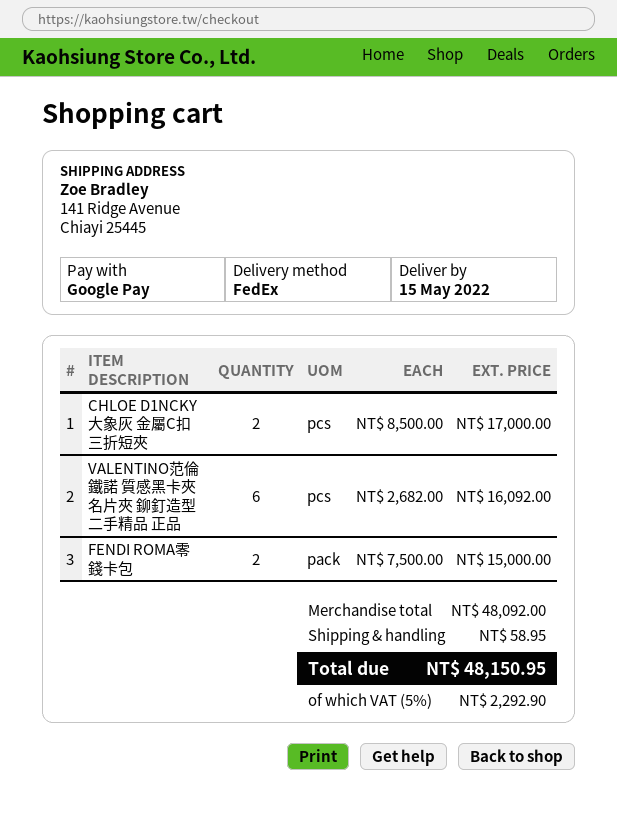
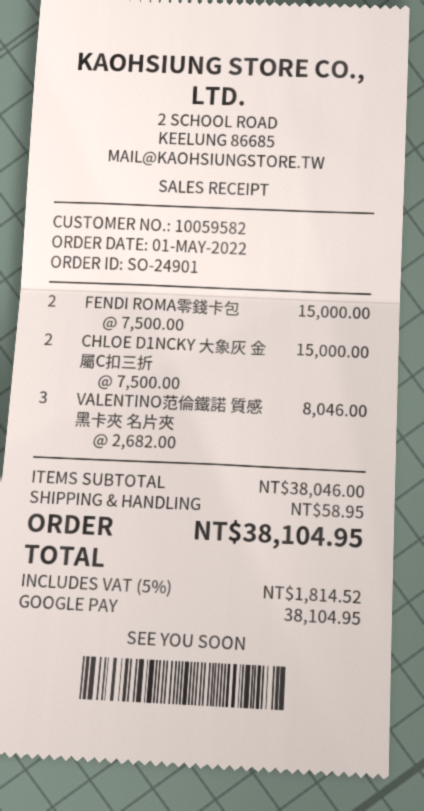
CHLOE D1NCKY 大象灰 金屬C扣三折短夾: 2 x 8500.00 = 17000.00 -> 2 x 7500.00 = 15000.00
VALENTINO范倫鐵諾 質感黑卡夾 名片夾 鉚釘造型 二手精品 正品: 6 x 2682.00 = 16092.00 -> 3 x 2682.00 = 8046.00
subtotal: 48092.00 -> 38046.00
tax: 5% = 2292.90 -> 5% = 1814.52
total: 48150.95 -> 38104.95

